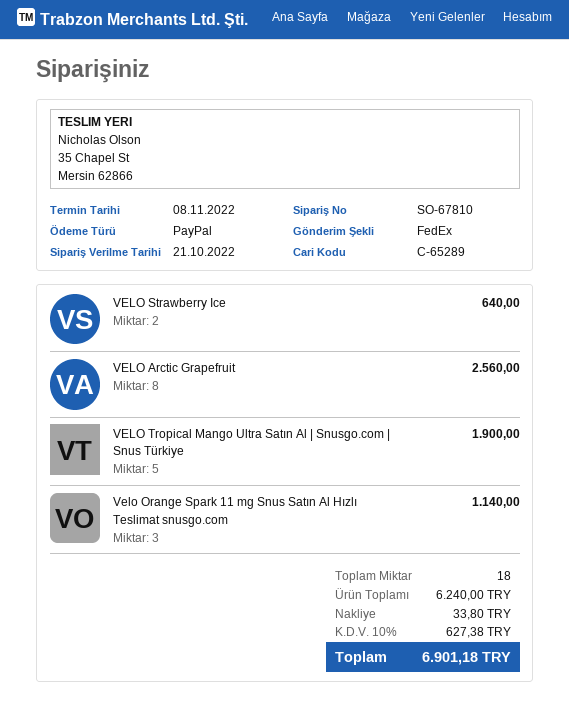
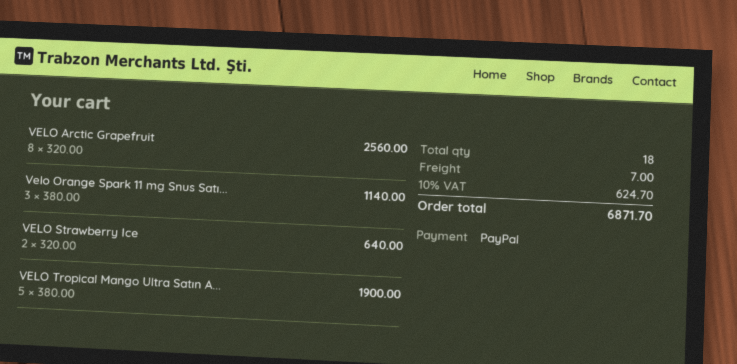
shipping: 33.80 -> 7.00
tax: 10% = 627.38 -> 10% = 624.70
total: 6901.18 -> 6871.70

